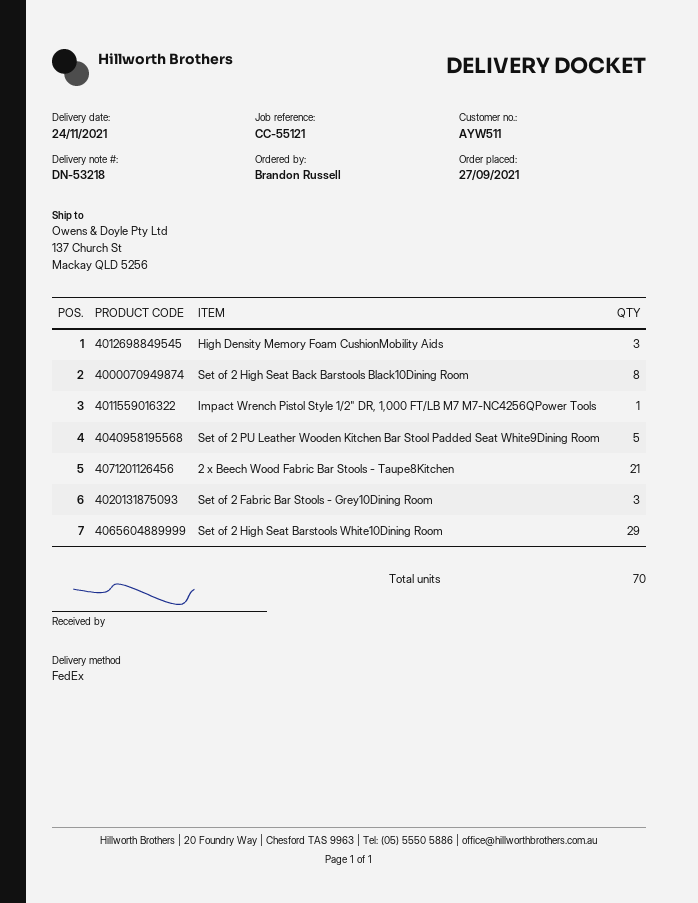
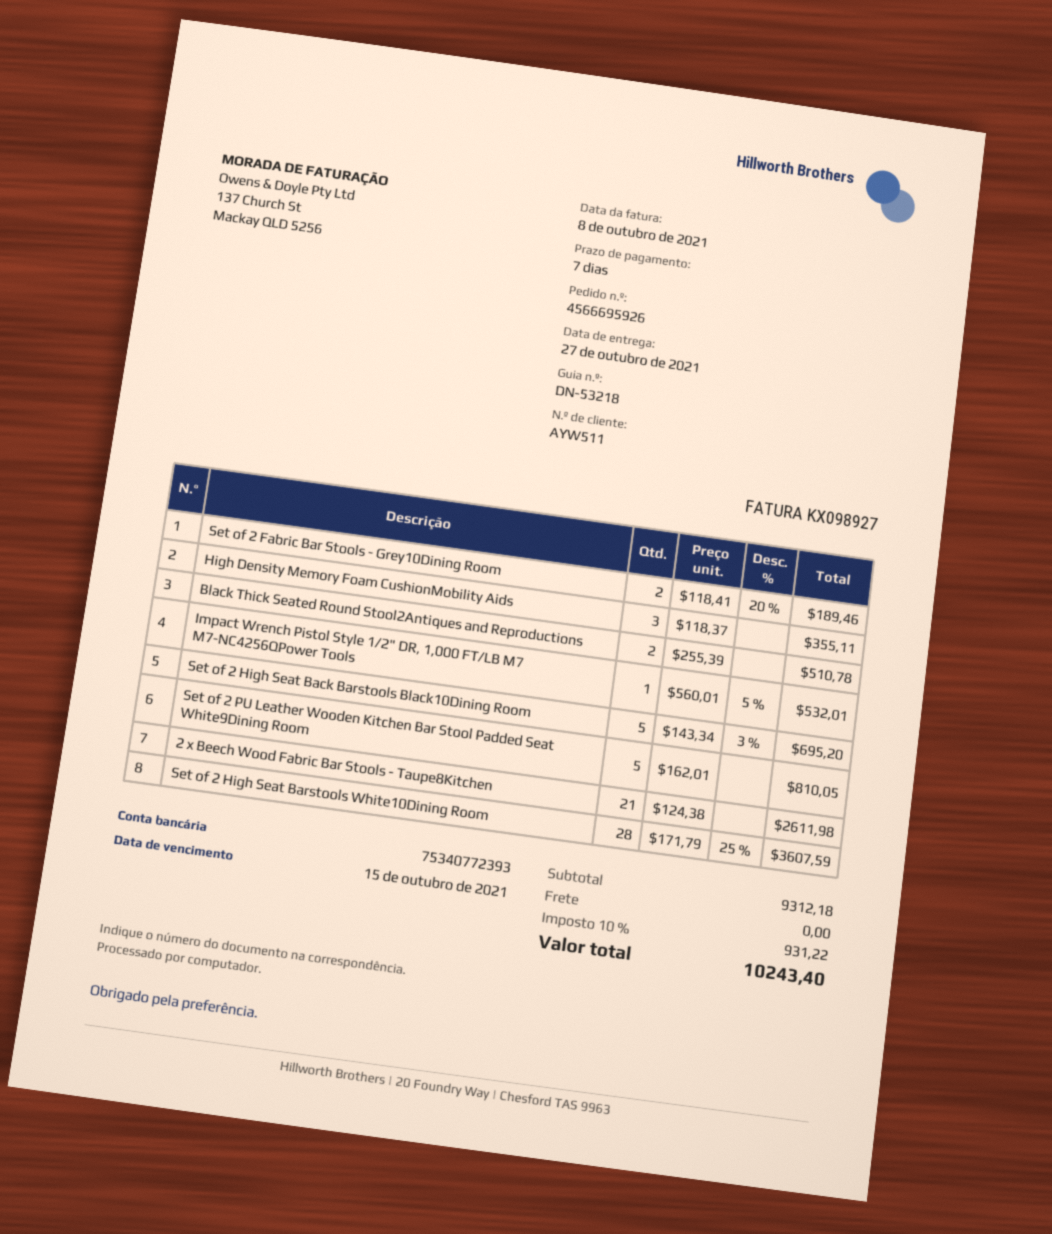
delivery date: 2021-11-24 -> 2021-10-27
Set of 2 High Seat Back Barstools Black10Dining Room: 8 -> 5
Set of 2 Fabric Bar Stools - Grey10Dining Room: 3 -> 2
Set of 2 High Seat Barstools White10Dining Room: 29 -> 28
Black Thick Seated Round Stool2Antiques and Reproductions: none -> 2

